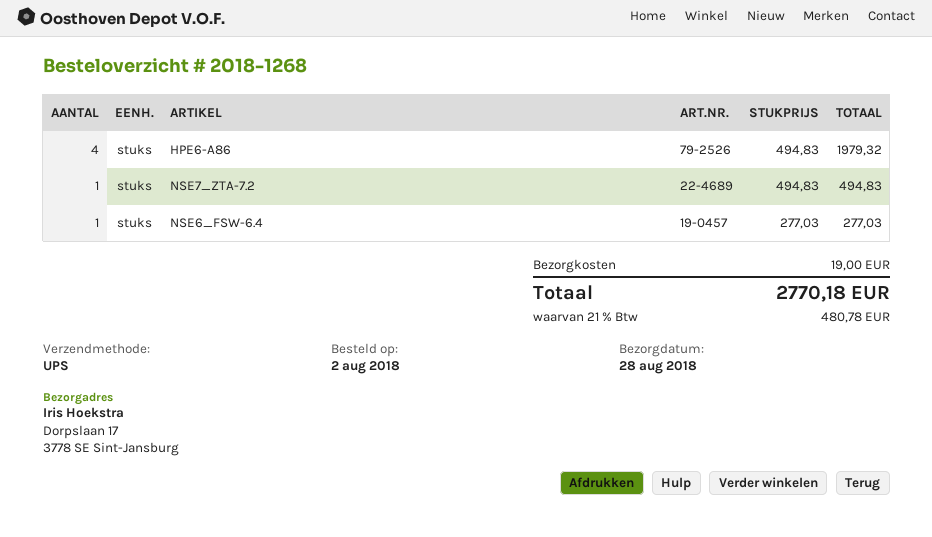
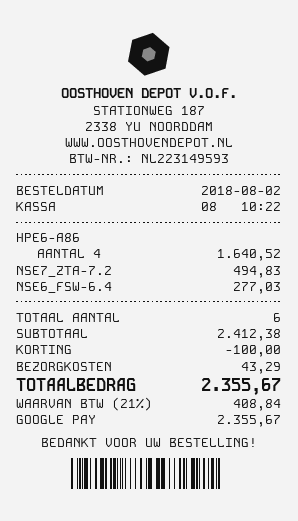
HPE6-A86: 4 for 1979.32 -> 4 for 1640.52
discount: none -> 100.00
shipping: 19.00 -> 43.29
tax: 21% = 480.78 -> 21% = 408.84
total: 2770.18 -> 2355.67

